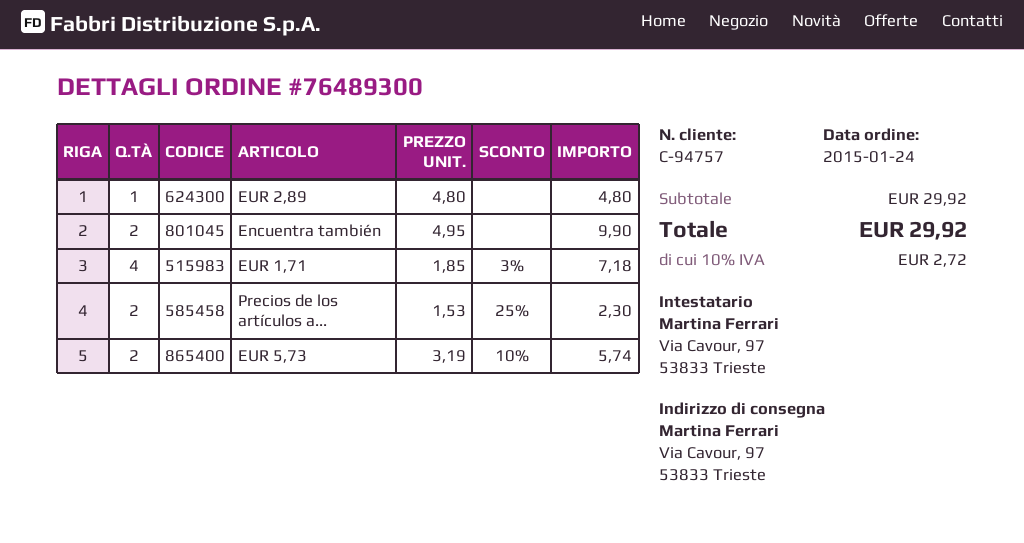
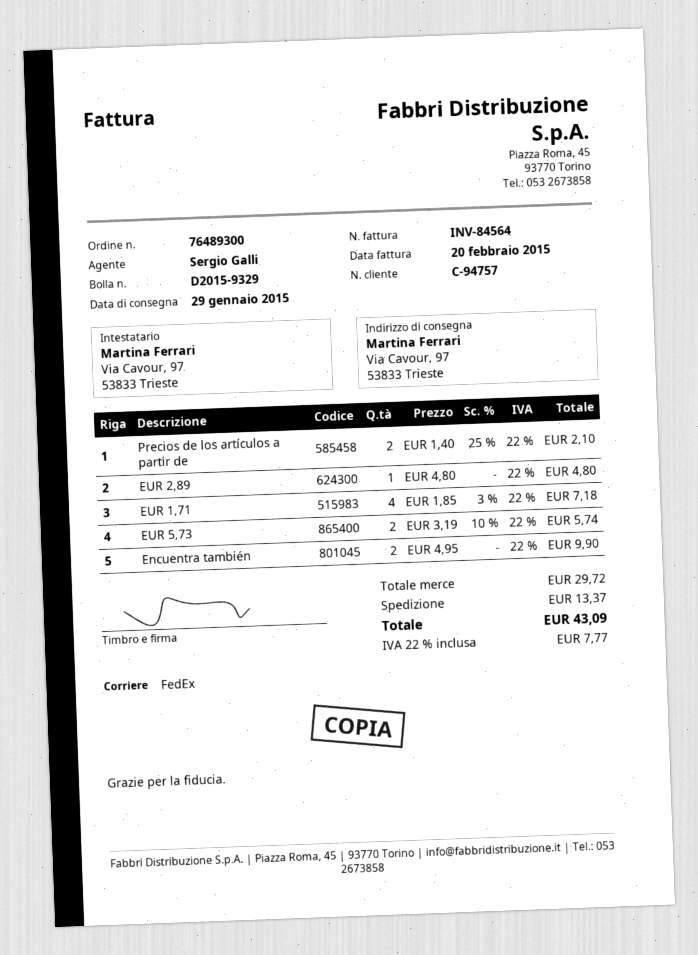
Precios de los artículos a...: 2 x 1.53 - 25% = 2.30 -> 2 x 1.40 - 25% = 2.10
subtotal: 29.92 -> 29.72
shipping: none -> 13.37
tax: 10% = 2.72 -> 22% = 7.77
total: 29.92 -> 43.09

